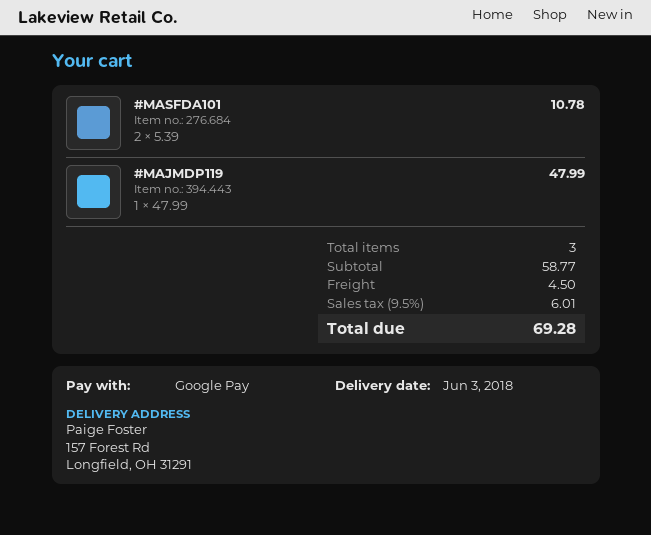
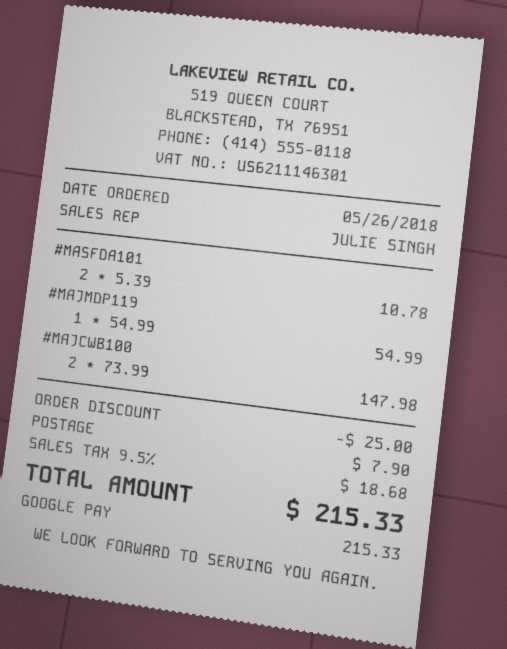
#MAJMDP119: 1 x 47.99 = 47.99 -> 1 x 54.99 = 54.99
#MAJCWB100: none -> 2 x 73.99 = 147.98
discount: none -> 25.00
shipping: 4.50 -> 7.90
tax: 9.5% = 6.01 -> 9.5% = 18.68
total: 69.28 -> 215.33

